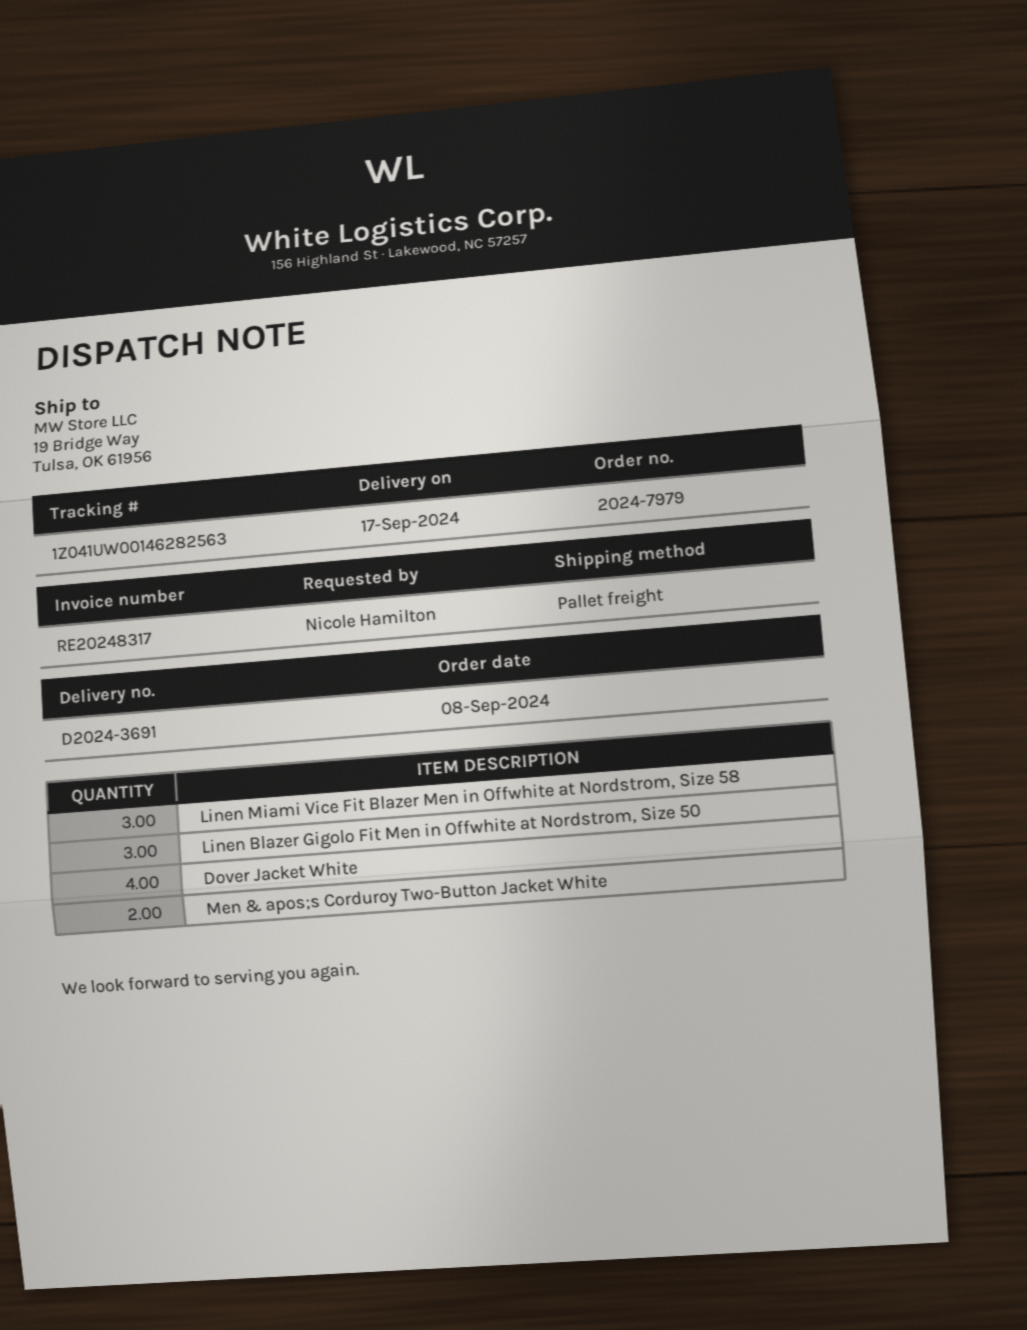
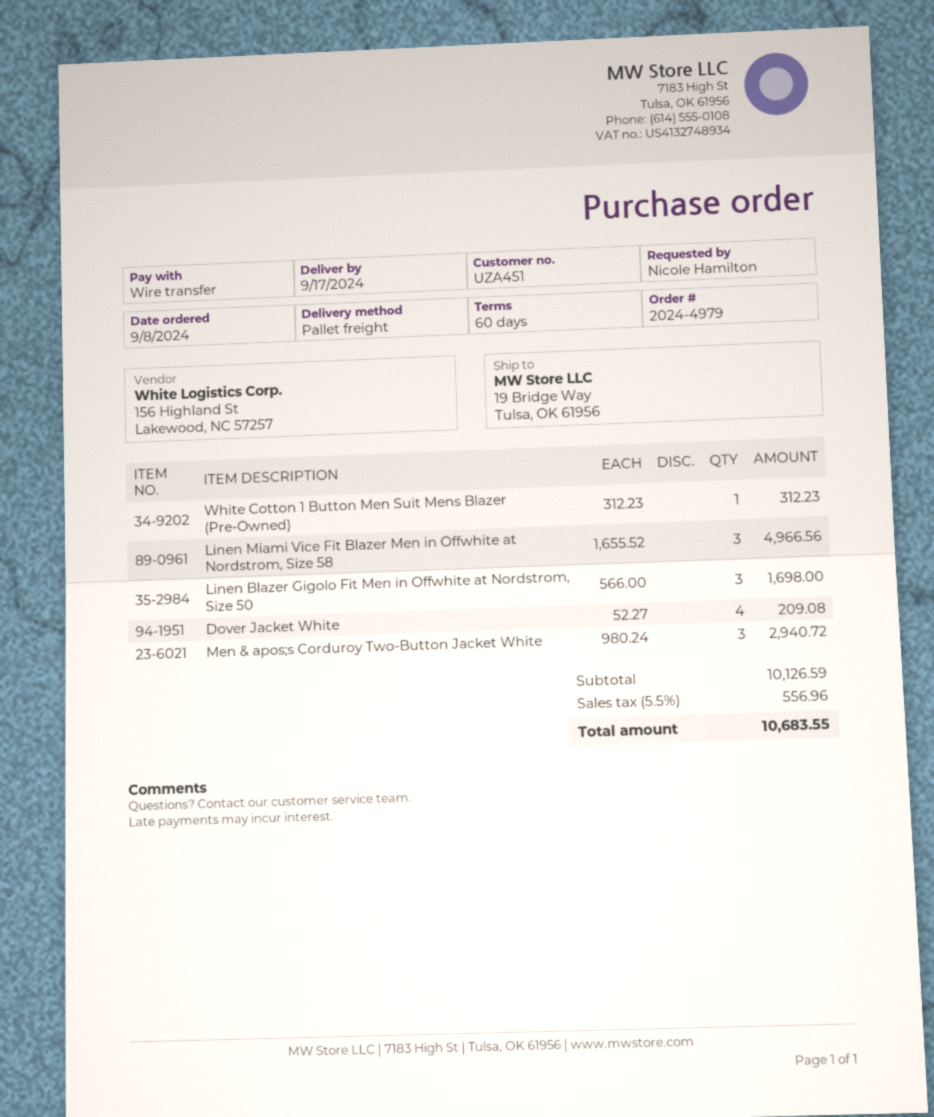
order number: 2024-7979 -> 2024-4979
Men & apos;s Corduroy Two-Button Jacket White: 2 -> 3
White Cotton 1 Button Men Suit Mens Blazer (Pre-Owned): none -> 1

